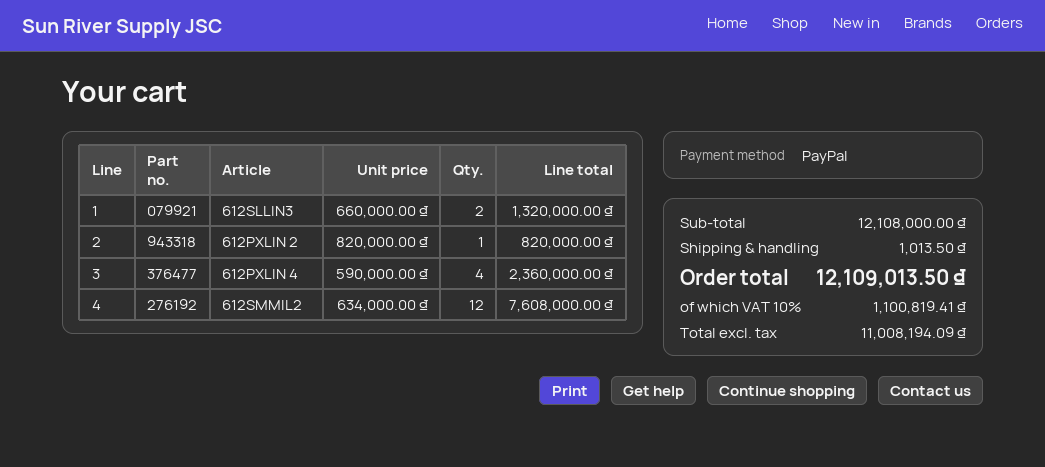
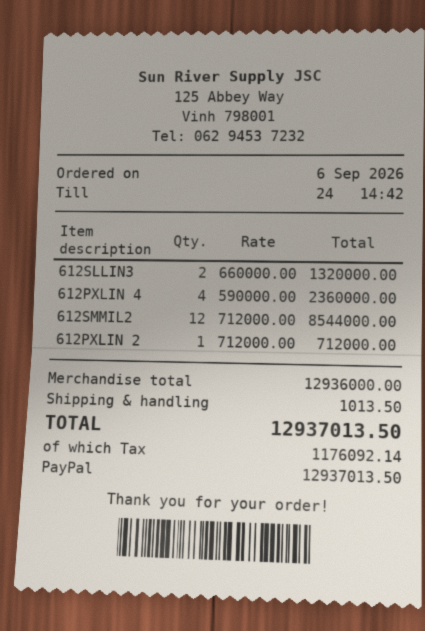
612PXLIN 2: 1 x 820000.00 = 820000.00 -> 1 x 712000.00 = 712000.00
612SMMIL2: 12 x 634000.00 = 7608000.00 -> 12 x 712000.00 = 8544000.00
subtotal: 12108000.00 -> 12936000.00
tax: 1100819.41 -> 1176092.14
total: 12109013.50 -> 12937013.50

